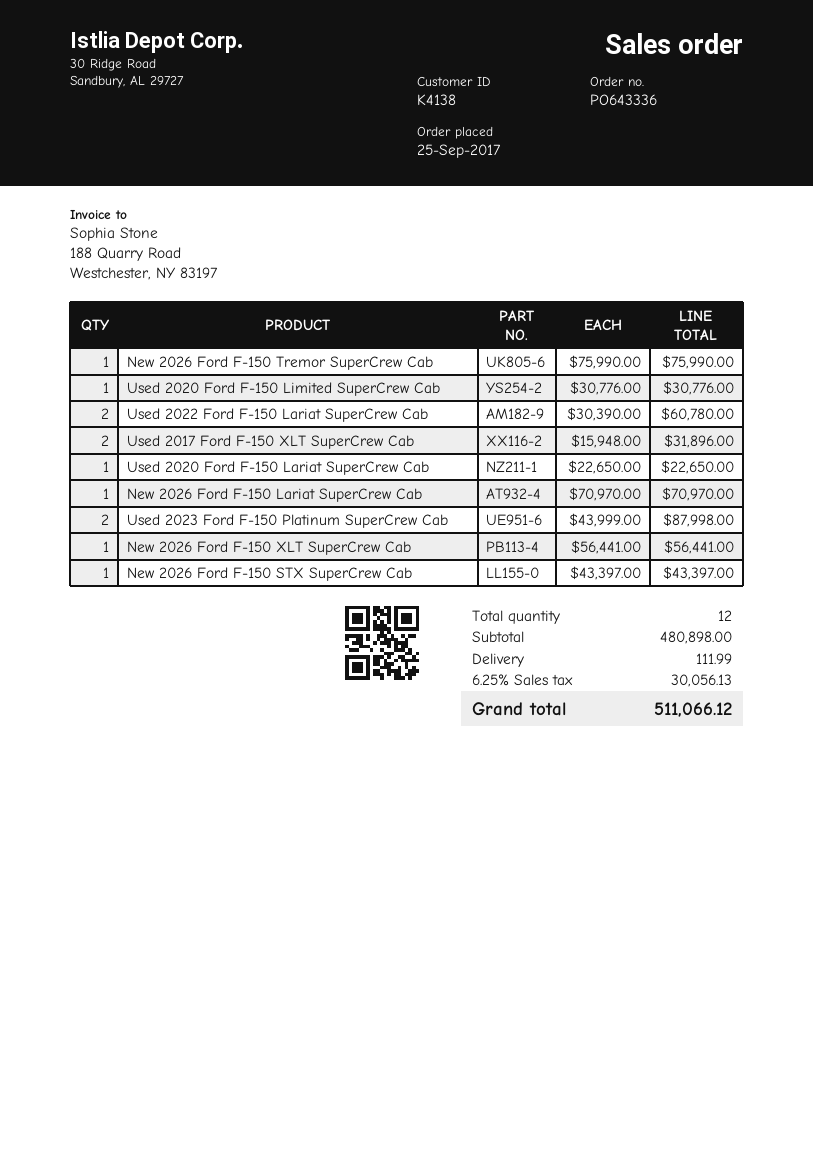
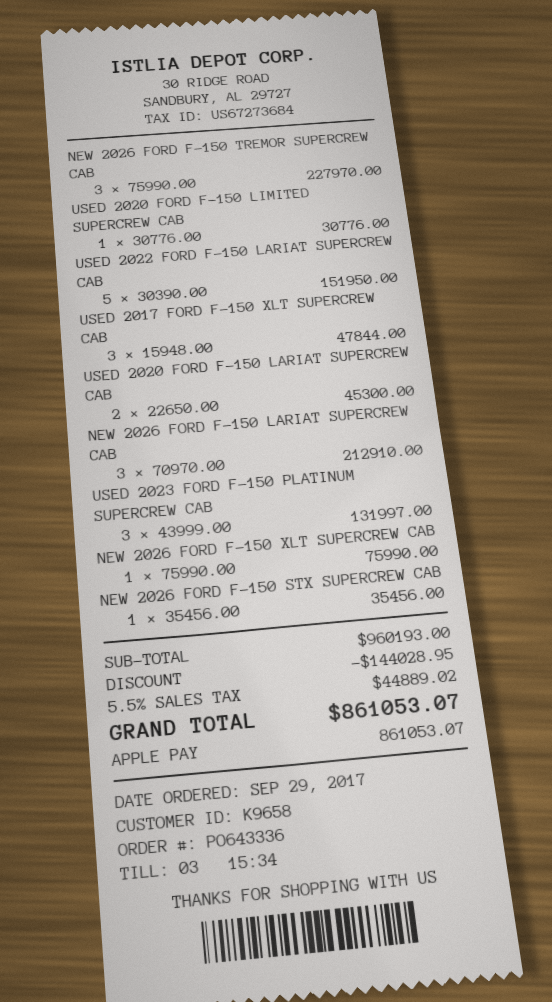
order date: 2017-09-25 -> 2017-09-29
customer number: K4138 -> K9658
New 2026 Ford F-150 Tremor SuperCrew Cab: 1 x 75990.00 = 75990.00 -> 3 x 75990.00 = 227970.00
Used 2022 Ford F-150 Lariat SuperCrew Cab: 2 x 30390.00 = 60780.00 -> 5 x 30390.00 = 151950.00
Used 2017 Ford F-150 XLT SuperCrew Cab: 2 x 15948.00 = 31896.00 -> 3 x 15948.00 = 47844.00
Used 2020 Ford F-150 Lariat SuperCrew Cab: 1 x 22650.00 = 22650.00 -> 2 x 22650.00 = 45300.00
New 2026 Ford F-150 Lariat SuperCrew Cab: 1 x 70970.00 = 70970.00 -> 3 x 70970.00 = 212910.00
Used 2023 Ford F-150 Platinum SuperCrew Cab: 2 x 43999.00 = 87998.00 -> 3 x 43999.00 = 131997.00
New 2026 Ford F-150 XLT SuperCrew Cab: 1 x 56441.00 = 56441.00 -> 1 x 75990.00 = 75990.00
New 2026 Ford F-150 STX SuperCrew Cab: 1 x 43397.00 = 43397.00 -> 1 x 35456.00 = 35456.00
subtotal: 480898.00 -> 960193.00
discount: none -> 144028.95
shipping: 111.99 -> none
tax: 6.25% = 30056.13 -> 5.5% = 44889.02
total: 511066.12 -> 861053.07

